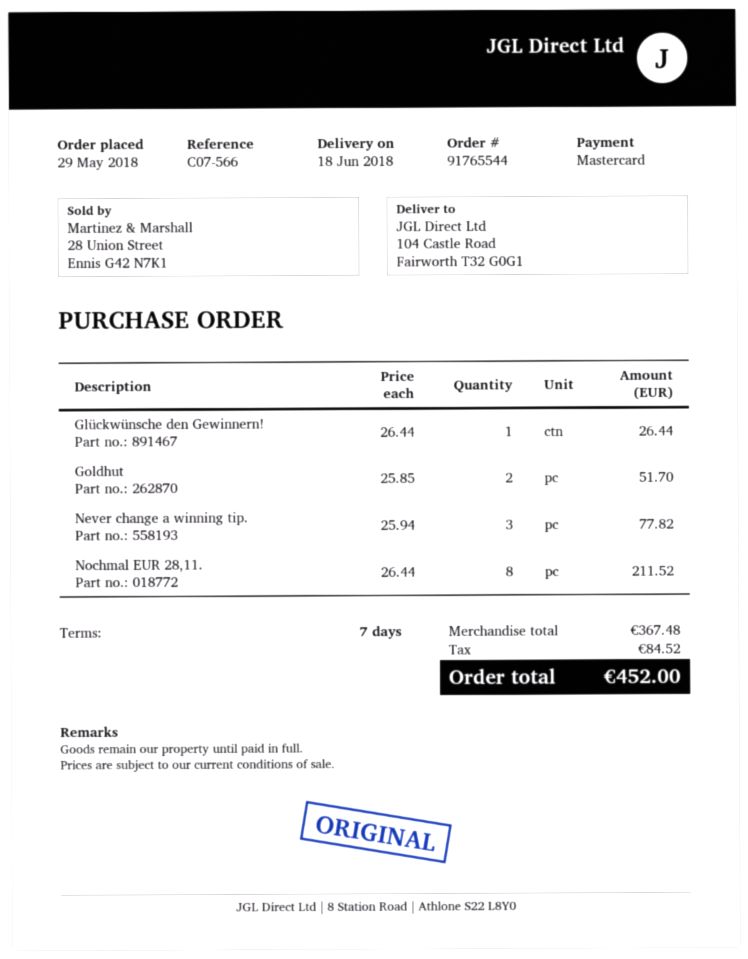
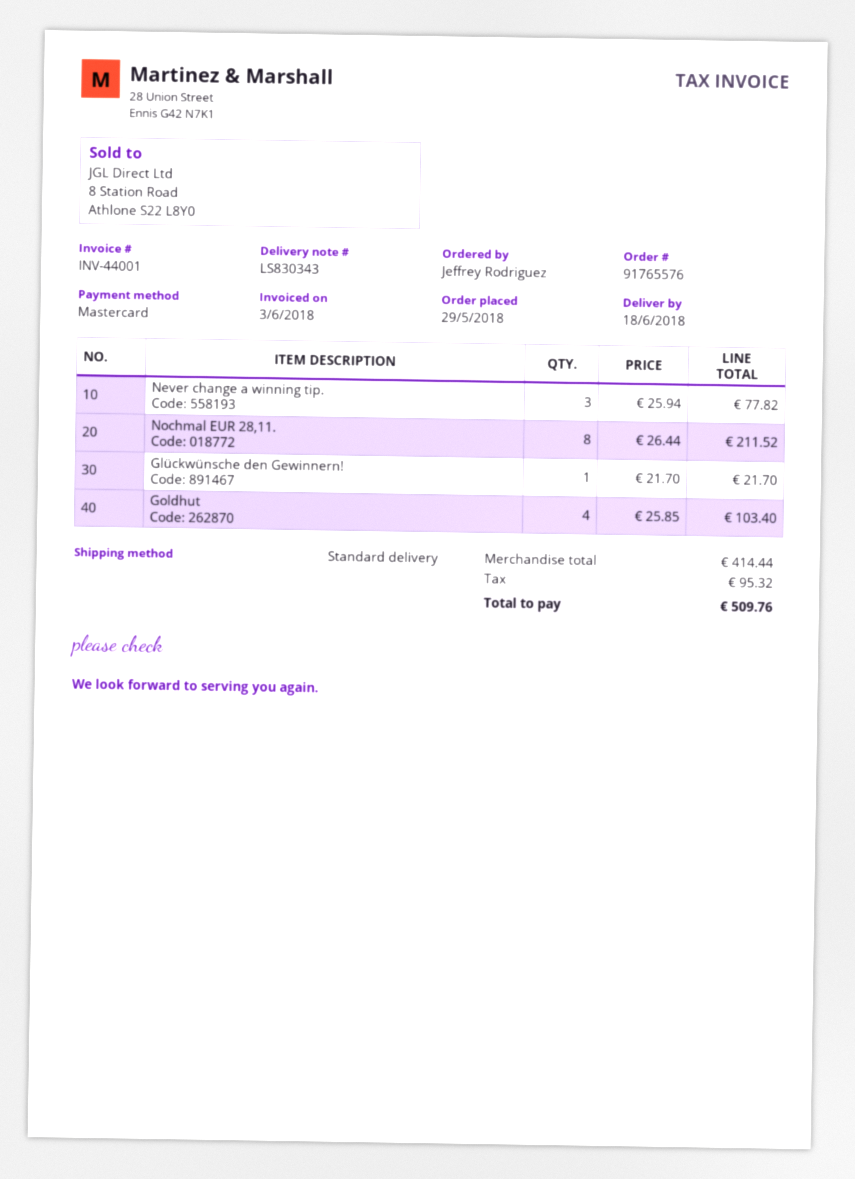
order number: 91765544 -> 91765576
Glückwünsche den Gewinnern!: 1 x 26.44 = 26.44 -> 1 x 21.70 = 21.70
Goldhut: 2 x 25.85 = 51.70 -> 4 x 25.85 = 103.40
subtotal: 367.48 -> 414.44
tax: 84.52 -> 95.32
total: 452.00 -> 509.76

